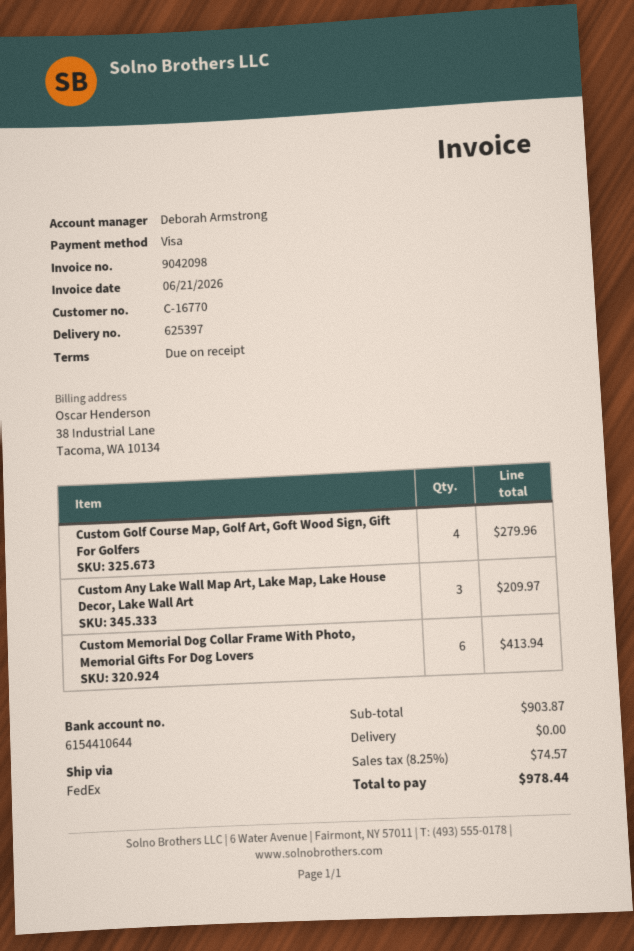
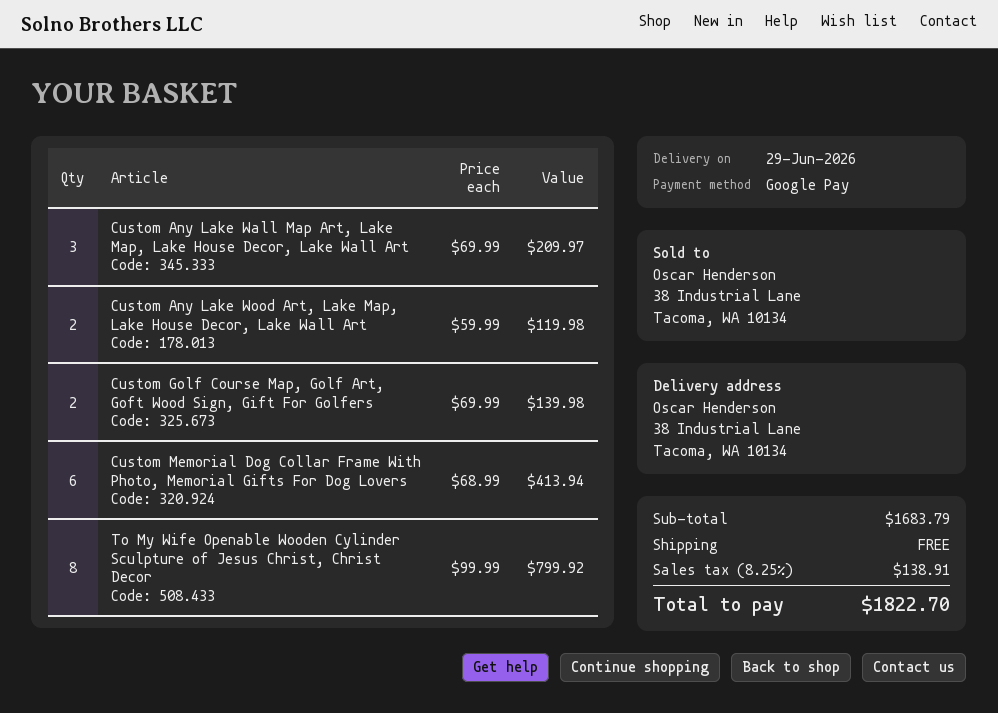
payment method: Visa -> Google Pay
Custom Golf Course Map, Golf Art, Goft Wood Sign, Gift For Golfers: 4 for 279.96 -> 2 for 139.98
Custom Any Lake Wood Art, Lake Map, Lake House Decor, Lake Wall Art: none -> 2 for 119.98
To My Wife Openable Wooden Cylinder Sculpture of Jesus Christ, Christ Decor: none -> 8 for 799.92
subtotal: 903.87 -> 1683.79
tax: 8.25% = 74.57 -> 8.25% = 138.91
total: 978.44 -> 1822.70

